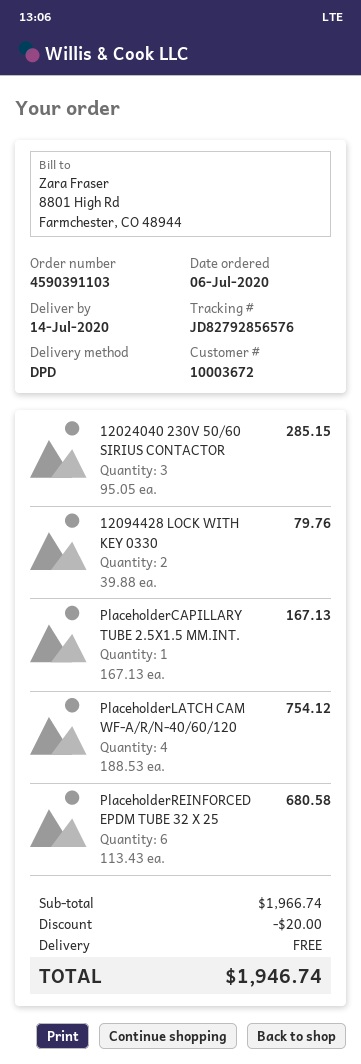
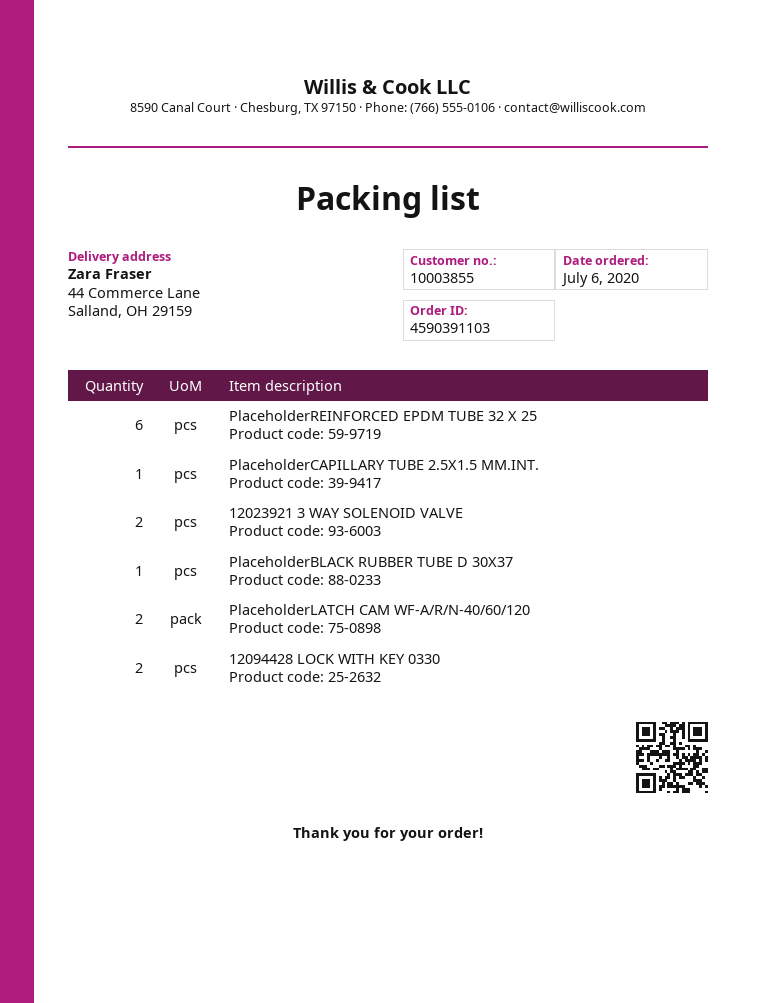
customer number: 10003672 -> 10003855
12024040 230V 50/60 SIRIUS CONTACTOR: 3 -> none
PlaceholderLATCH CAM WF-A/R/N-40/60/120: 4 -> 2
12023921 3 WAY SOLENOID VALVE: none -> 2
PlaceholderBLACK RUBBER TUBE D 30X37: none -> 1

